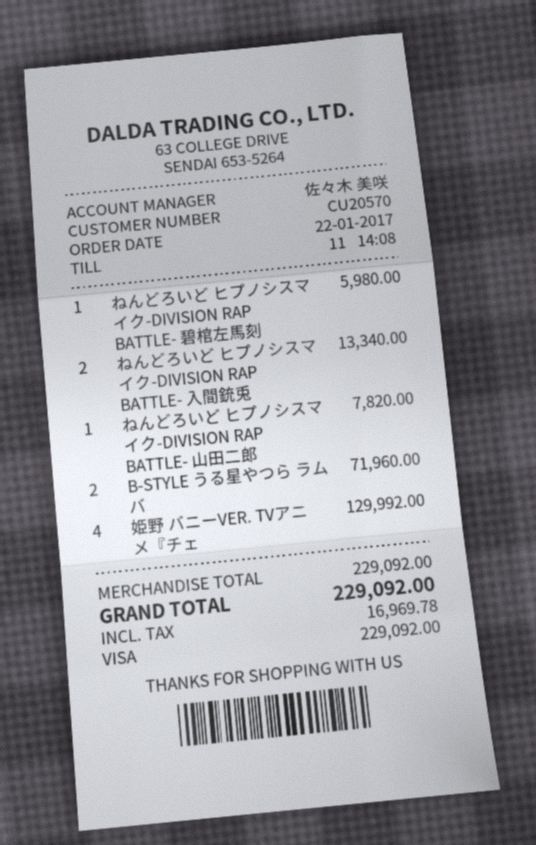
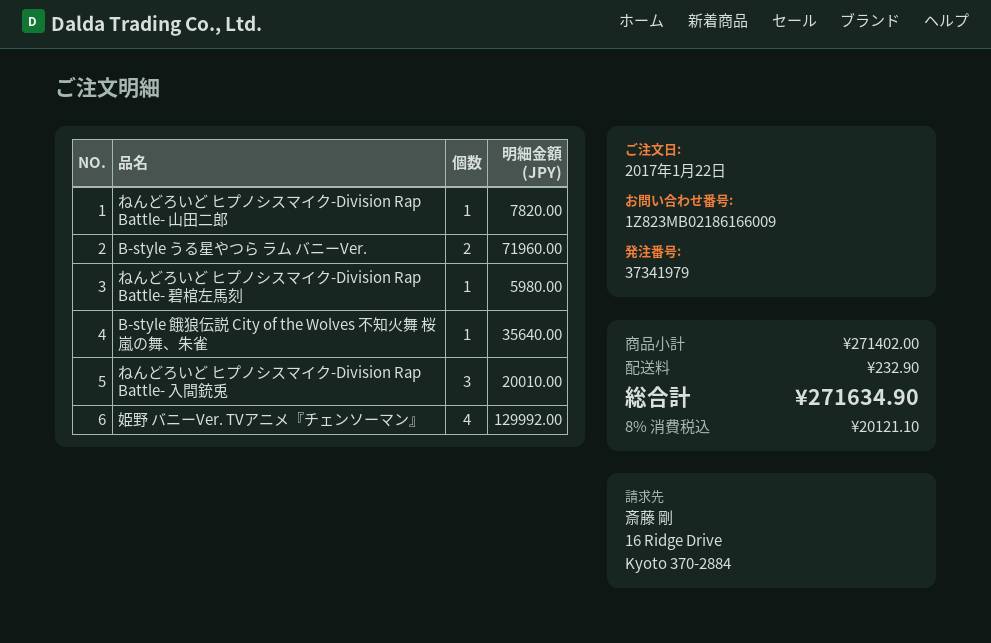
ねんどろいど ヒプノシスマイク-DIVISION RAP BATTLE- 入間銃兎: 2 for 13340.00 -> 3 for 20010.00
B-style 餓狼伝説 City of the Wolves 不知火舞 桜嵐の舞、朱雀: none -> 1 for 35640.00
subtotal: 229092.00 -> 271402.00
shipping: none -> 232.90
tax: 16969.78 -> 20121.10
total: 229092.00 -> 271634.90

